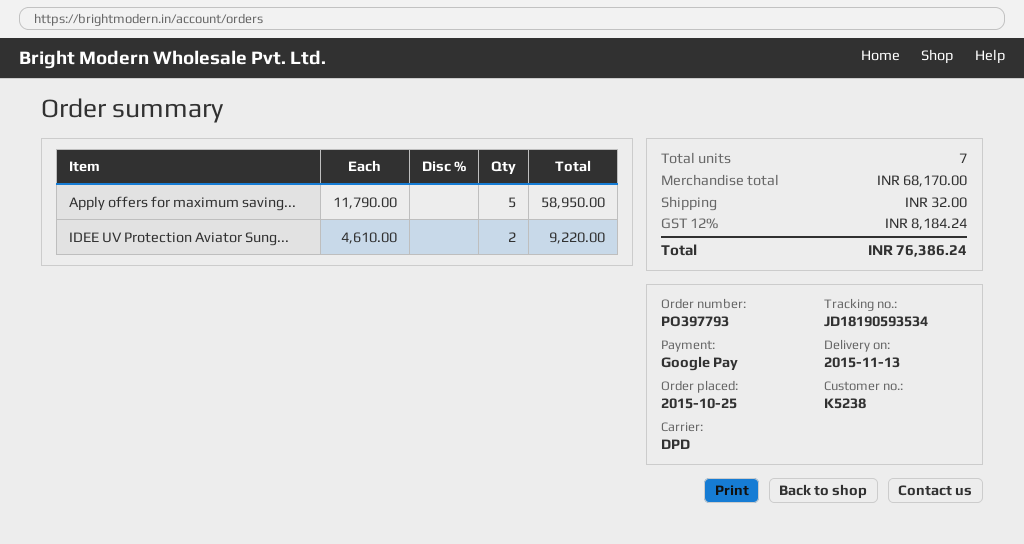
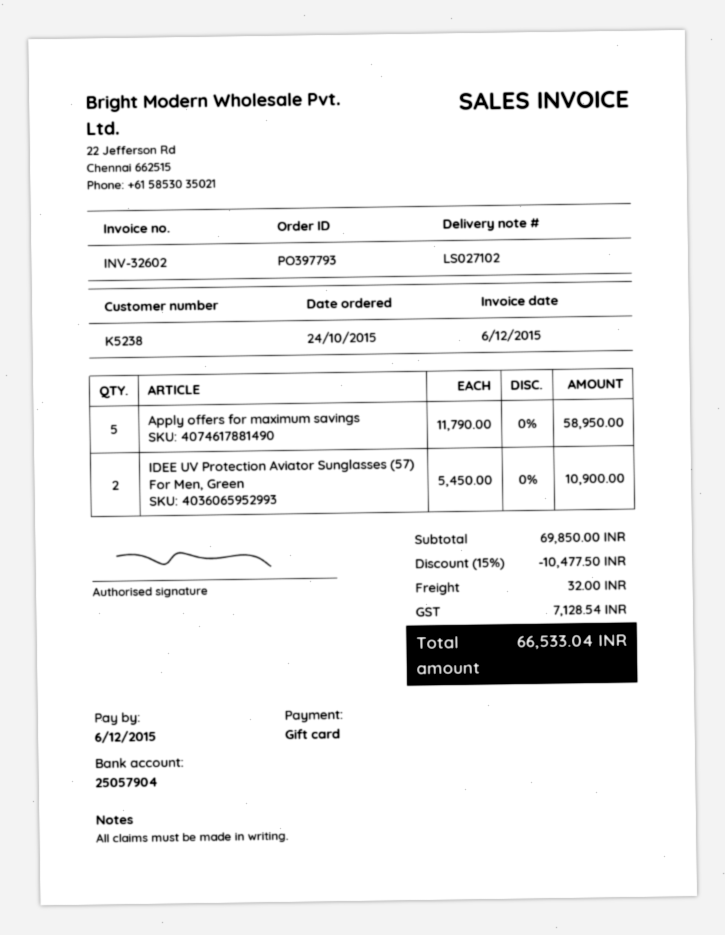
order date: 2015-10-25 -> 2015-10-24
payment method: Google Pay -> gift card
IDEE UV Protection Aviator Sung...: 2 x 4610.00 = 9220.00 -> 2 x 5450.00 = 10900.00
subtotal: 68170.00 -> 69850.00
discount: none -> 15% = 10477.50
tax: 8184.24 -> 7128.54
total: 76386.24 -> 66533.04

